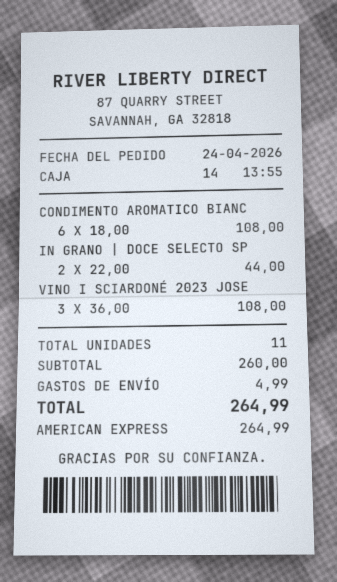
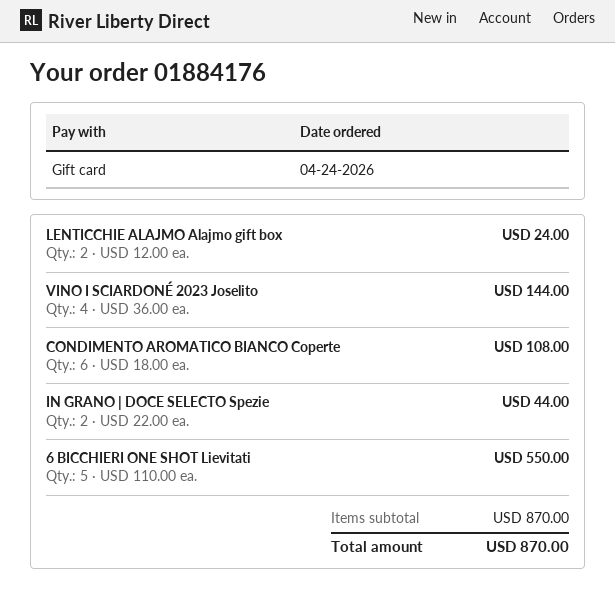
payment method: American Express -> gift card
VINO I SCIARDONÉ 2023 JOSE: 3 x 36.00 = 108.00 -> 4 x 36.00 = 144.00
LENTICCHIE ALAJMO Alajmo gift box: none -> 2 x 12.00 = 24.00
6 BICCHIERI ONE SHOT Lievitati: none -> 5 x 110.00 = 550.00
subtotal: 260.00 -> 870.00
shipping: 4.99 -> none
total: 264.99 -> 870.00

